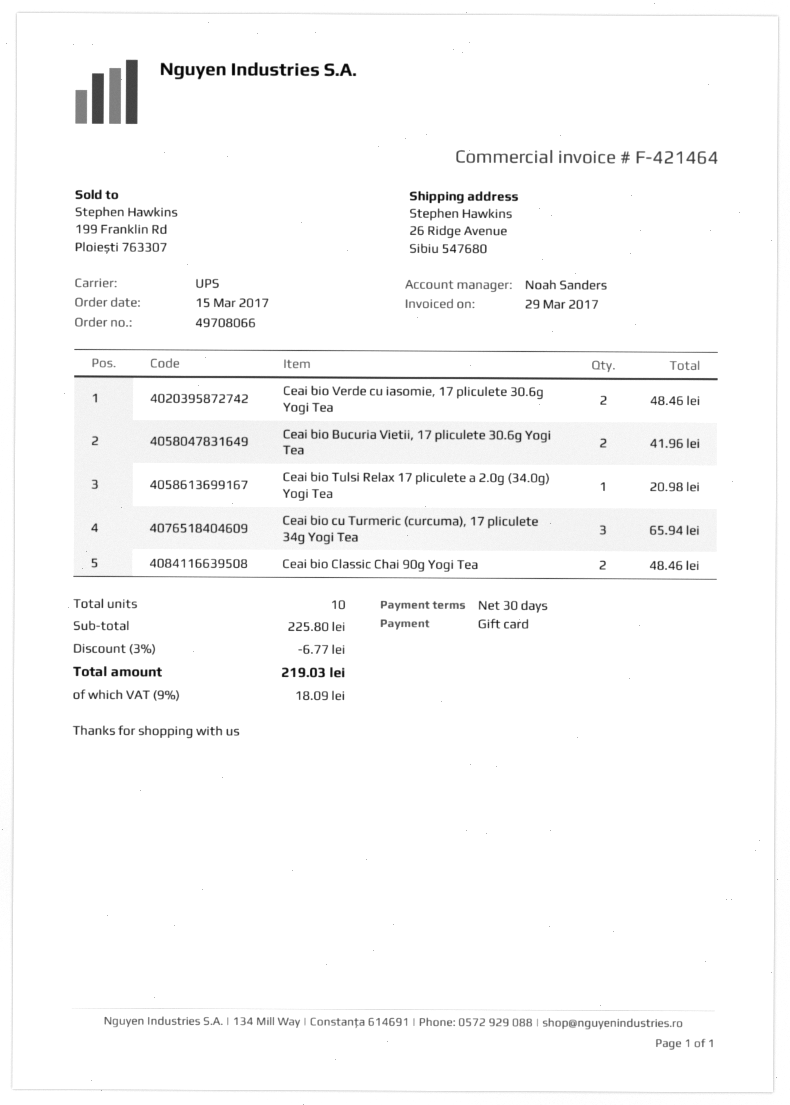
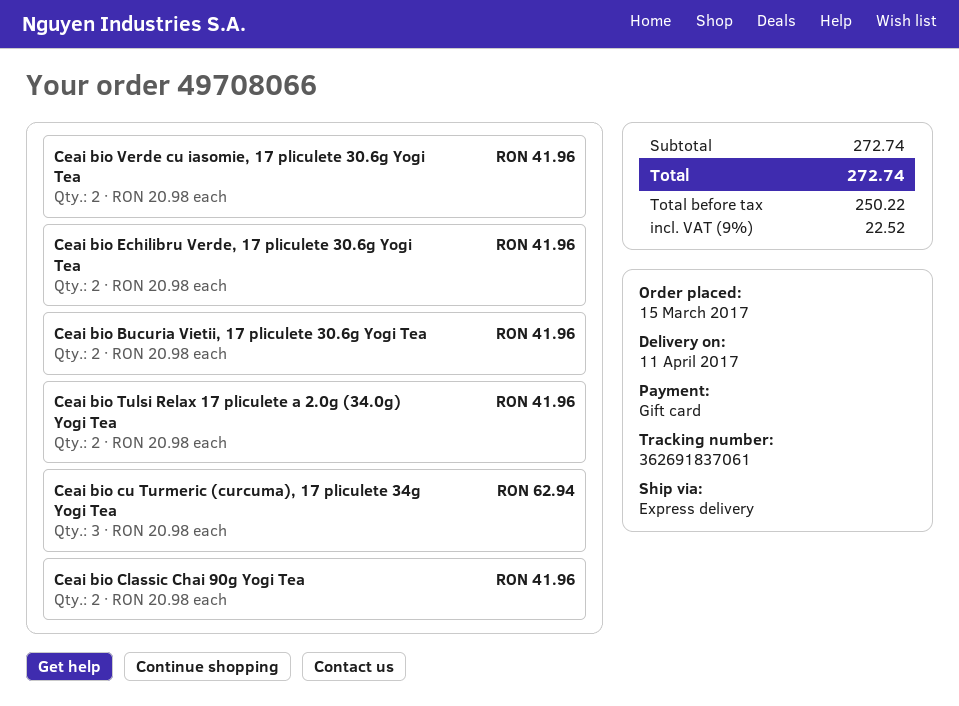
shipping method: UPS -> express
Ceai bio Verde cu iasomie, 17 pliculete 30.6g Yogi Tea: 2 for 48.46 -> 2 for 41.96
Ceai bio Tulsi Relax 17 pliculete a 2.0g (34.0g) Yogi Tea: 1 for 20.98 -> 2 for 41.96
Ceai bio cu Turmeric (curcuma), 17 pliculete 34g Yogi Tea: 3 for 65.94 -> 3 for 62.94
Ceai bio Classic Chai 90g Yogi Tea: 2 for 48.46 -> 2 for 41.96
Ceai bio Echilibru Verde, 17 pliculete 30.6g Yogi Tea: none -> 2 for 41.96
subtotal: 225.80 -> 272.74
discount: 3% = 6.77 -> none
tax: 9% = 18.09 -> 9% = 22.52
total: 219.03 -> 272.74

